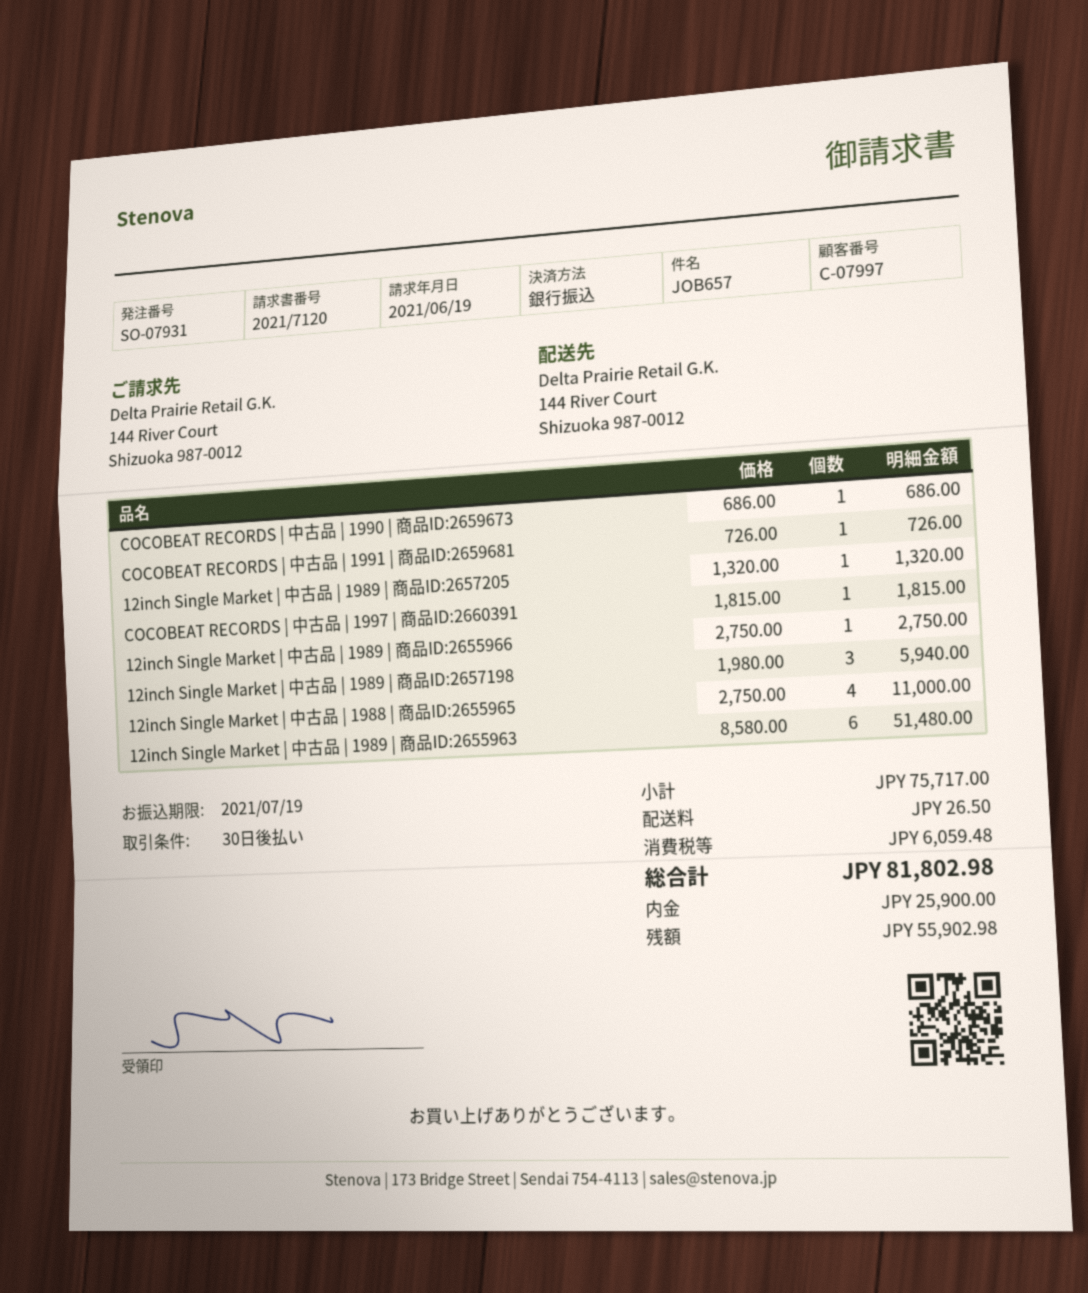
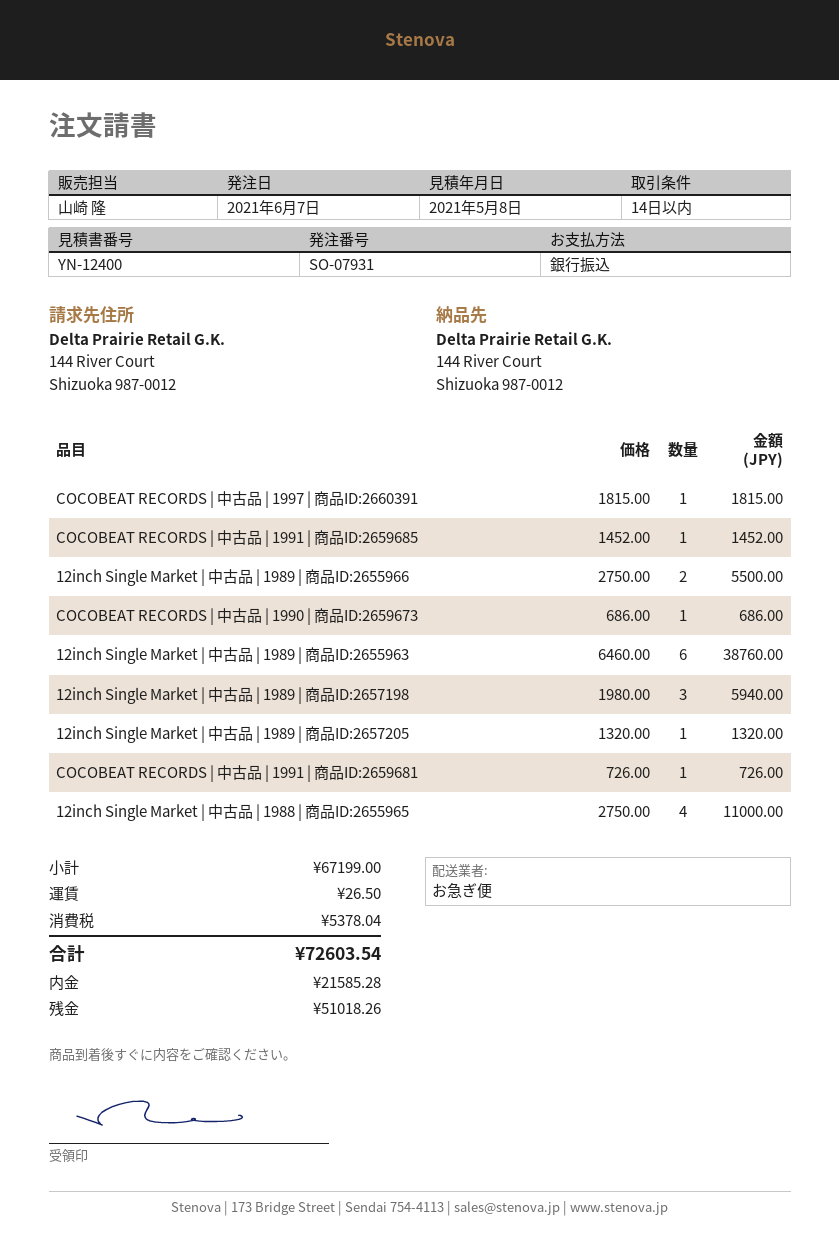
payment terms: 30 days -> 14 days
12inch Single Market | 中古品 | 1989 | 商品ID:2655966: 1 x 2750.00 = 2750.00 -> 2 x 2750.00 = 5500.00
12inch Single Market | 中古品 | 1989 | 商品ID:2655963: 6 x 8580.00 = 51480.00 -> 6 x 6460.00 = 38760.00
COCOBEAT RECORDS | 中古品 | 1991 | 商品ID:2659685: none -> 1 x 1452.00 = 1452.00
subtotal: 75717.00 -> 67199.00
tax: 6059.48 -> 5378.04
total: 81802.98 -> 72603.54
deposit: 25900.00 -> 21585.28
balance: 55902.98 -> 51018.26

